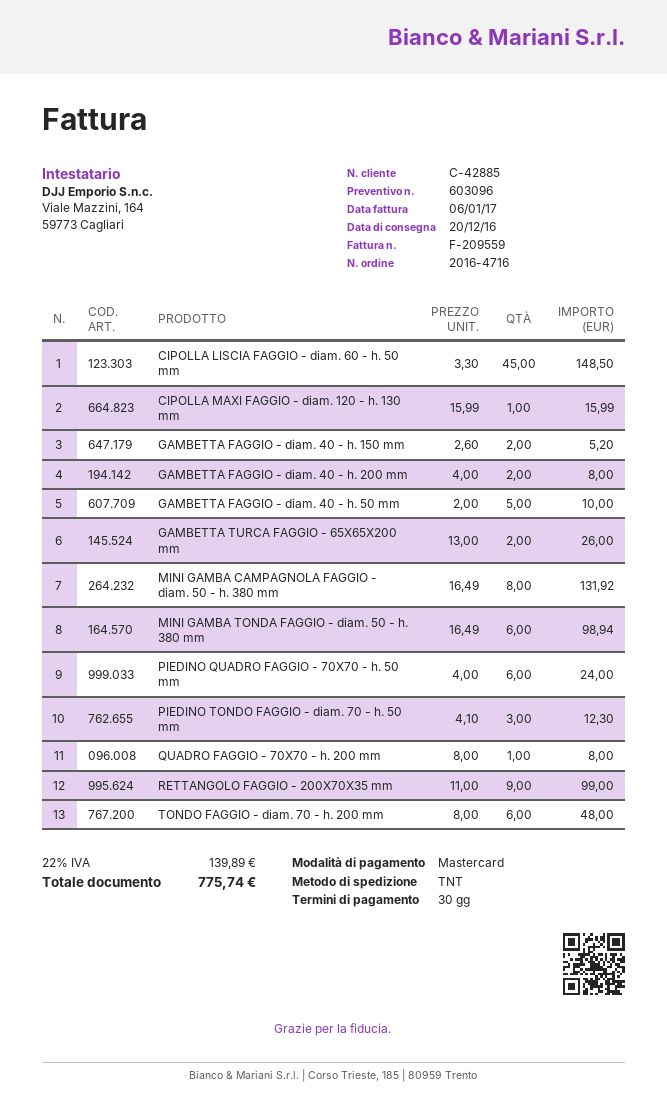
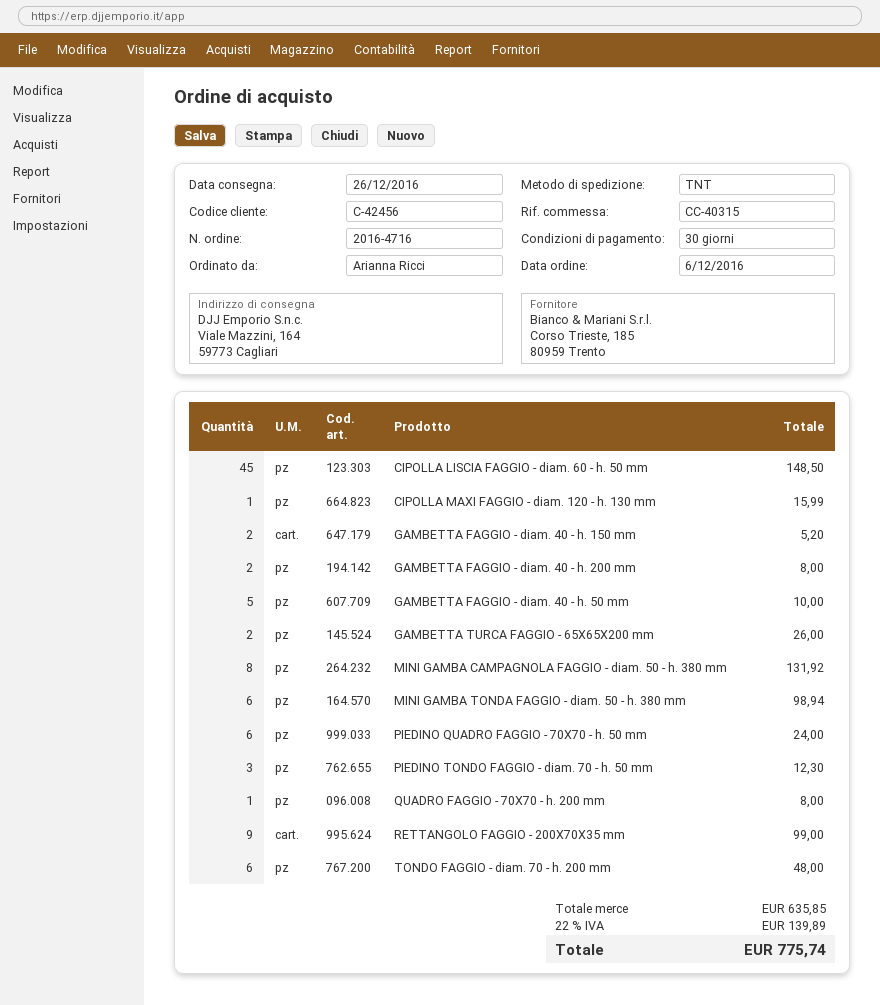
delivery date: 2016-12-20 -> 2016-12-26
customer number: C-42885 -> C-42456

